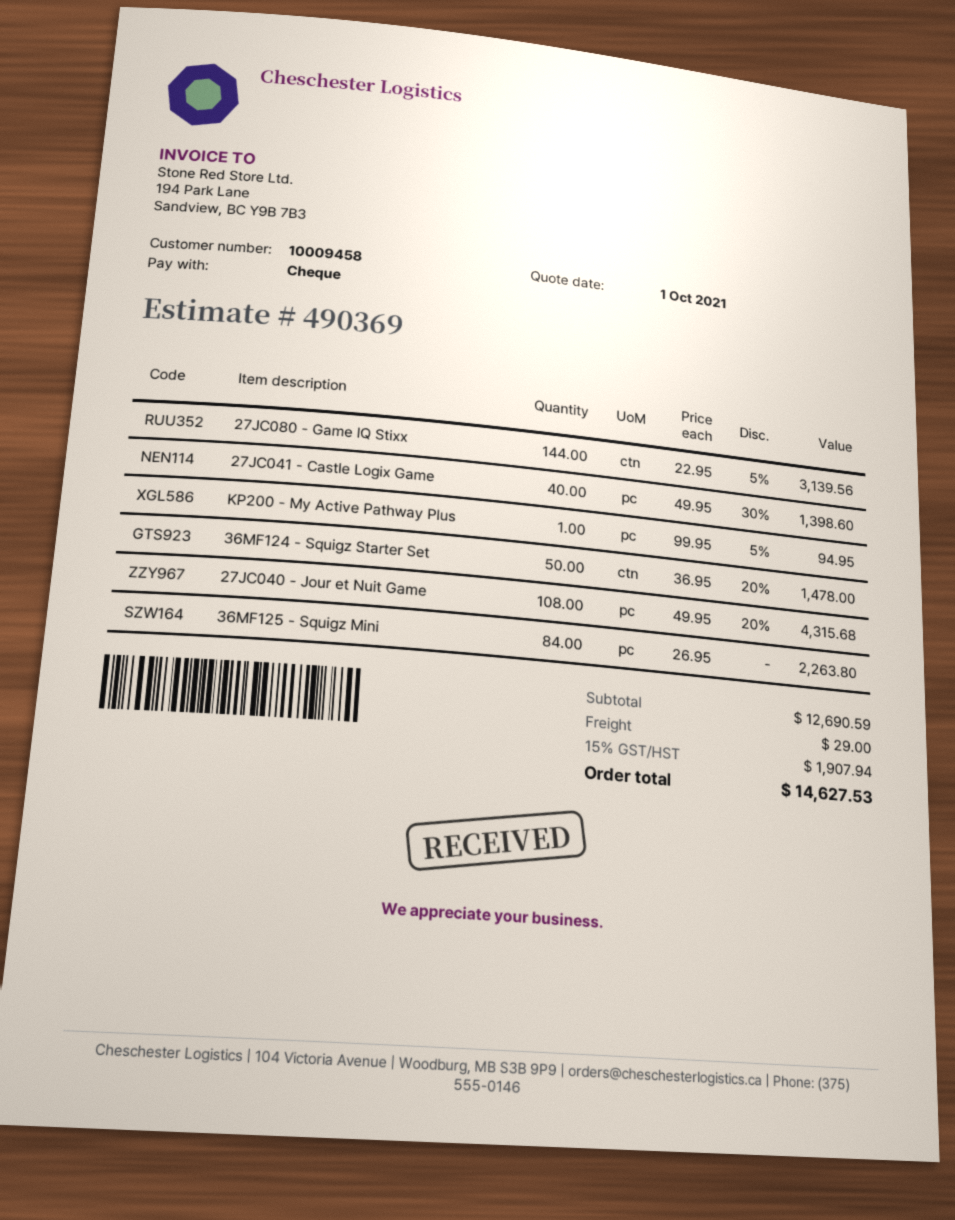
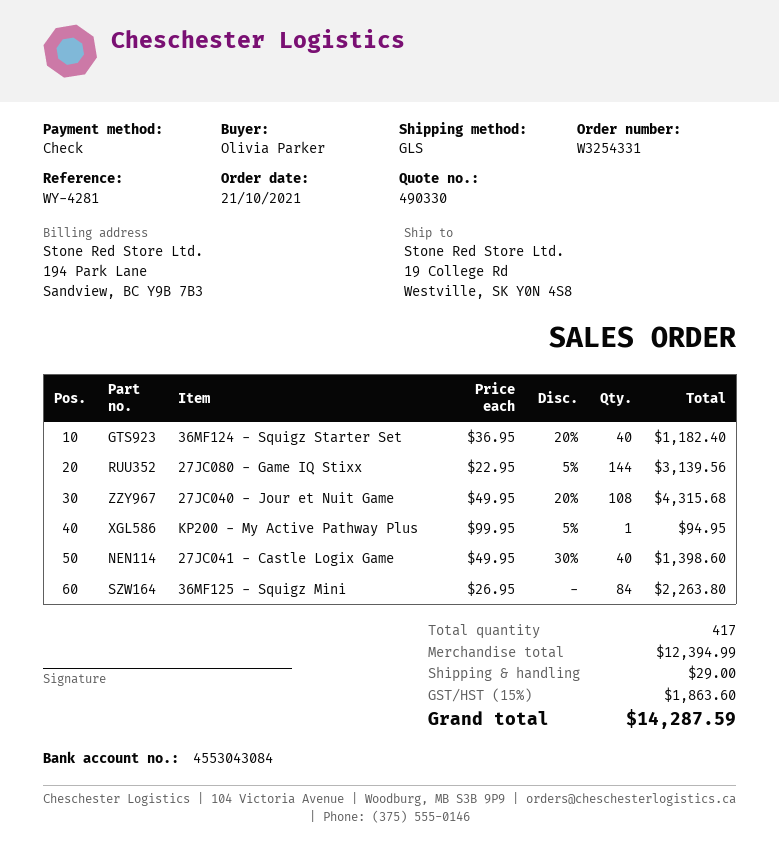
quote number: 490369 -> 490330
36MF124 - Squigz Starter Set: 50 x 36.95 - 20% = 1478.00 -> 40 x 36.95 - 20% = 1182.40
subtotal: 12690.59 -> 12394.99
tax: 15% = 1907.94 -> 15% = 1863.60
total: 14627.53 -> 14287.59

